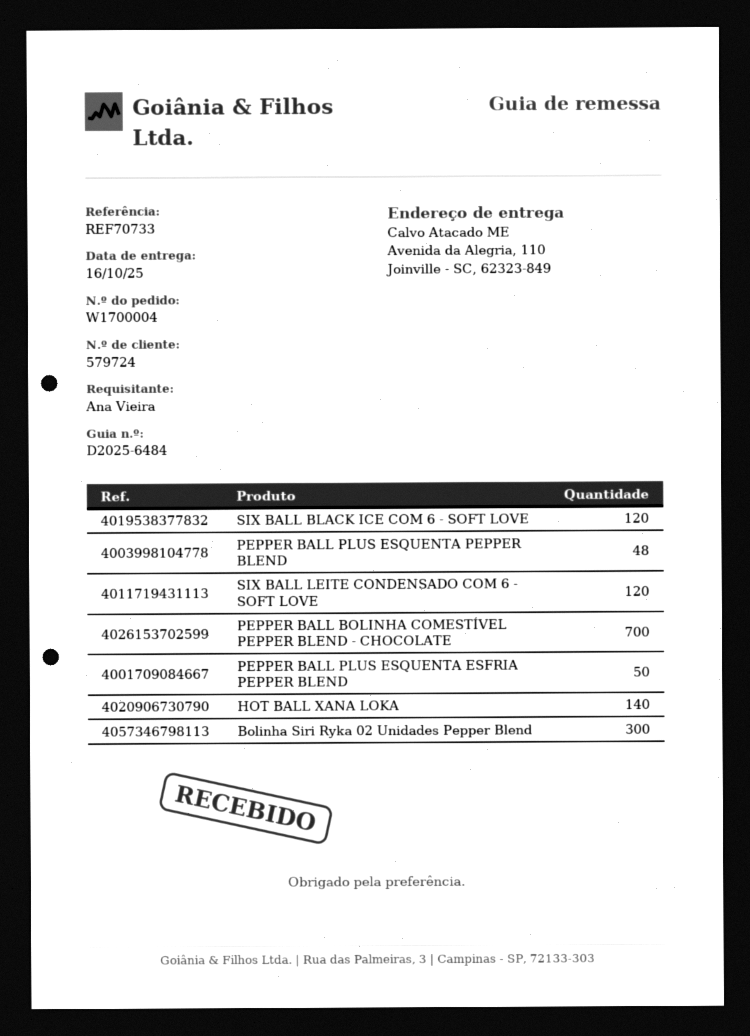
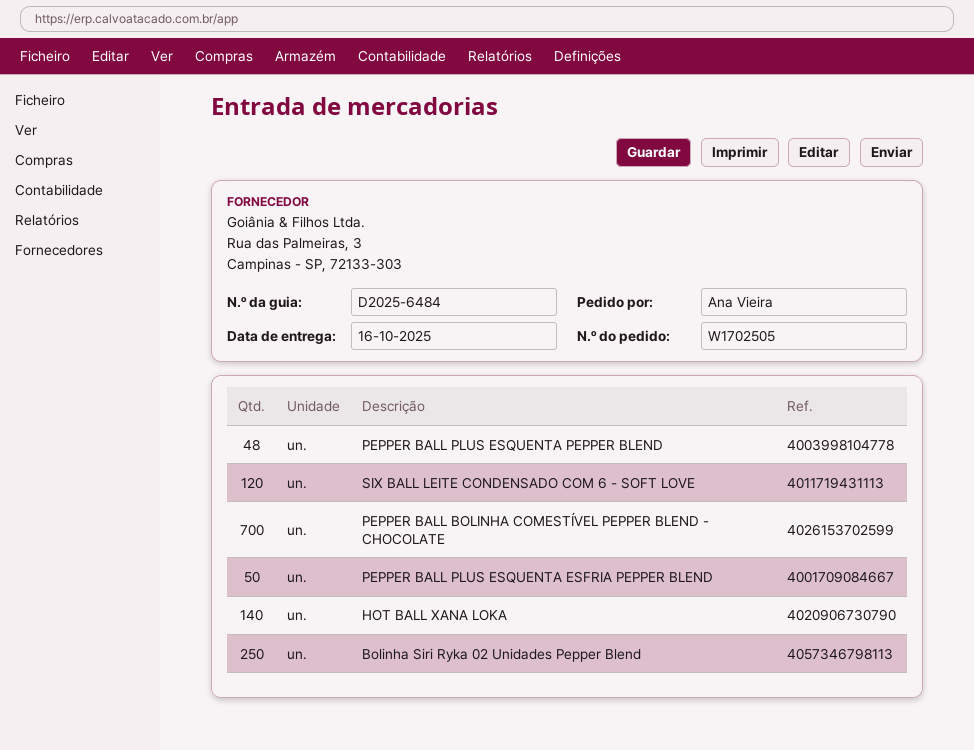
order number: W1700004 -> W1702505
SIX BALL BLACK ICE COM 6 - SOFT LOVE: 120 -> none
Bolinha Siri Ryka 02 Unidades Pepper Blend: 300 -> 250

